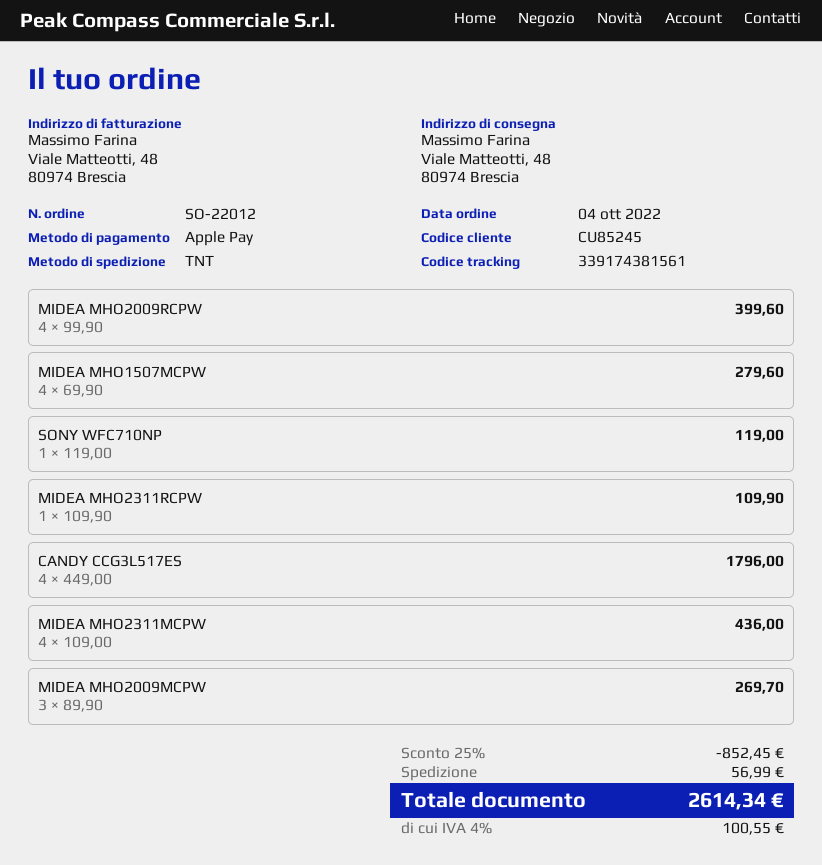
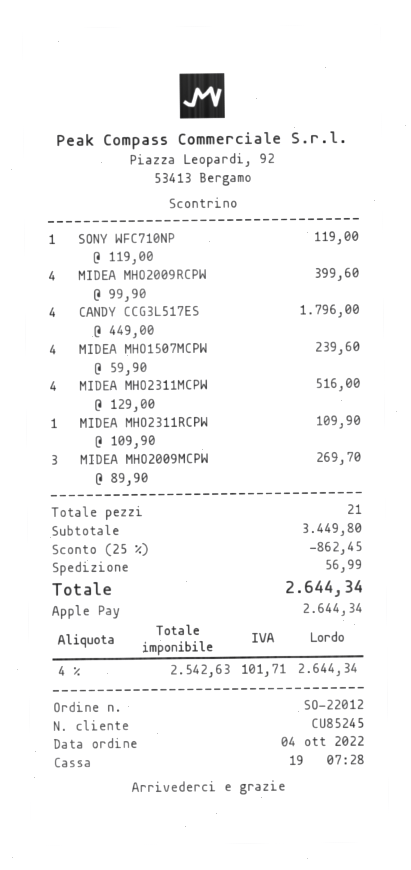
MIDEA MHO1507MCPW: 4 x 69.90 = 279.60 -> 4 x 59.90 = 239.60
MIDEA MHO2311MCPW: 4 x 109.00 = 436.00 -> 4 x 129.00 = 516.00
discount: 25% = 852.45 -> 25% = 862.45
tax: 4% = 100.55 -> 4% = 101.71
total: 2614.34 -> 2644.34

